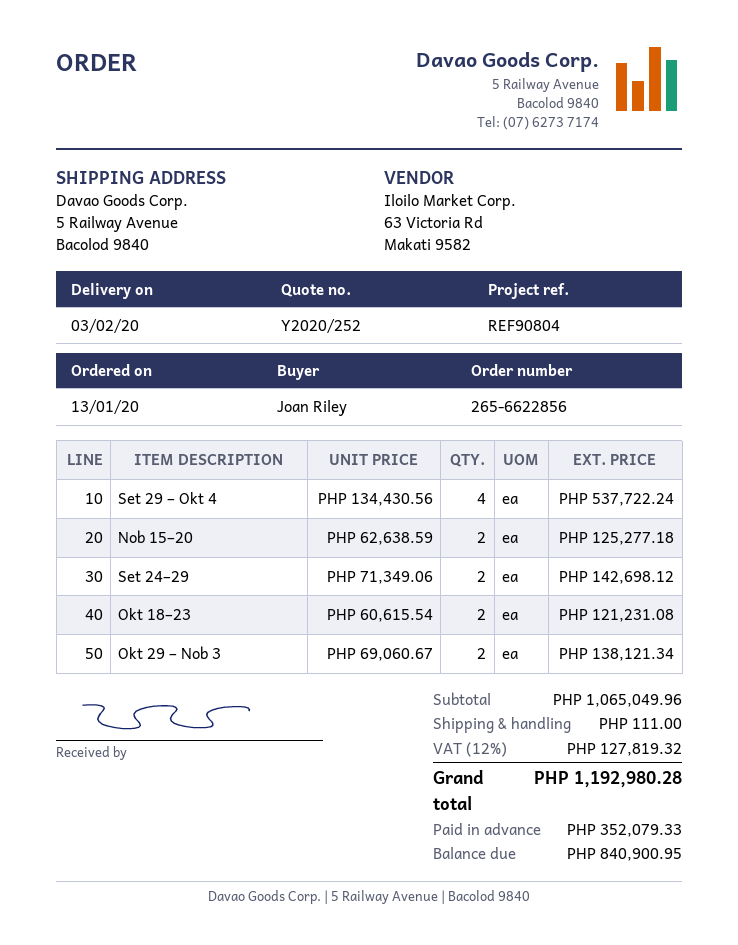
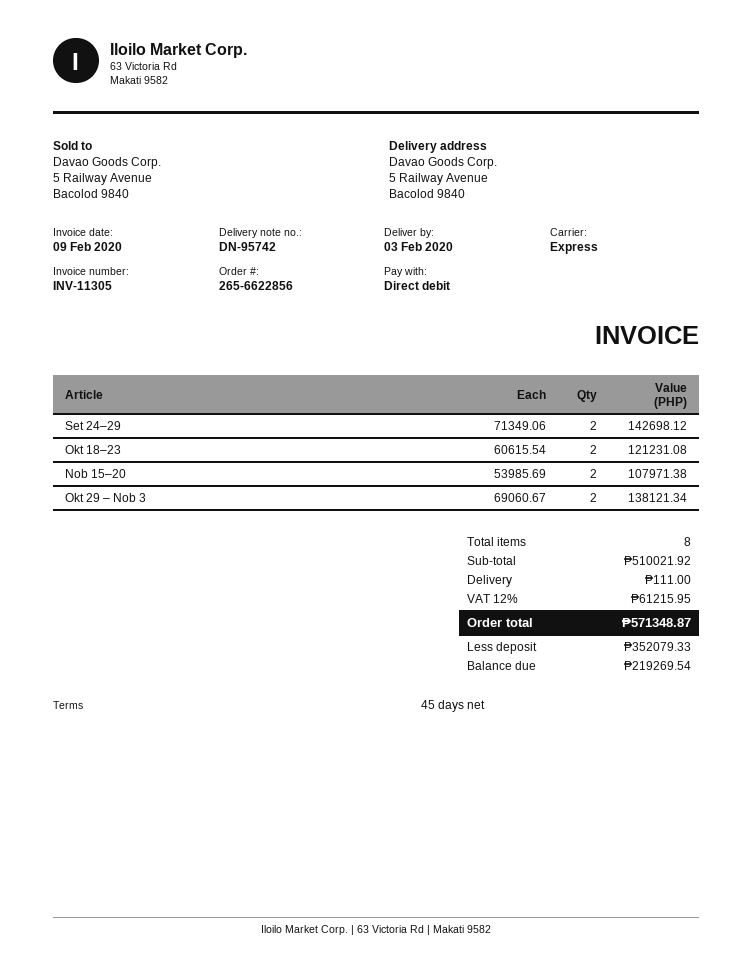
Set 29 – Okt 4: 4 x 134430.56 = 537722.24 -> none
Nob 15–20: 2 x 62638.59 = 125277.18 -> 2 x 53985.69 = 107971.38
subtotal: 1065049.96 -> 510021.92
tax: 12% = 127819.32 -> 12% = 61215.95
total: 1192980.28 -> 571348.87
balance: 840900.95 -> 219269.54

